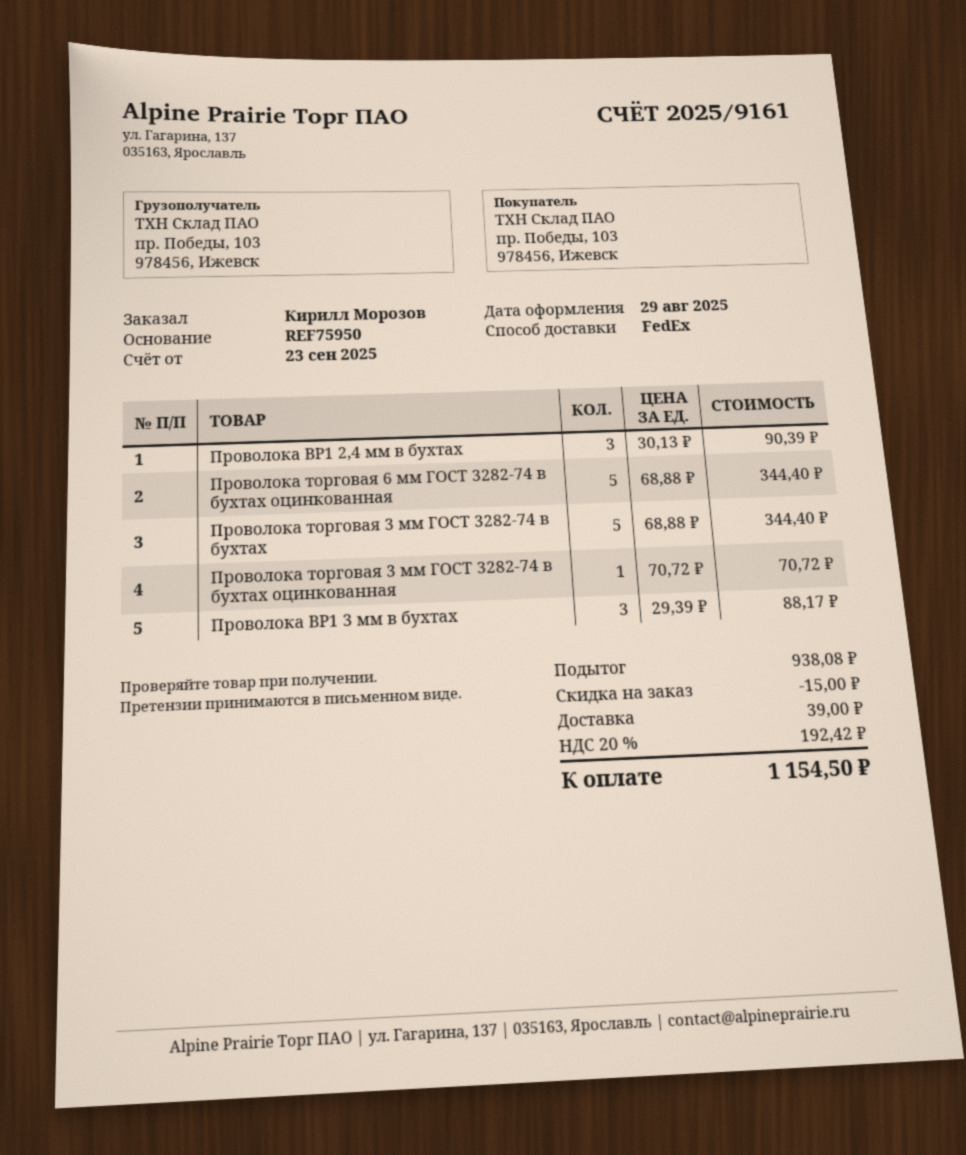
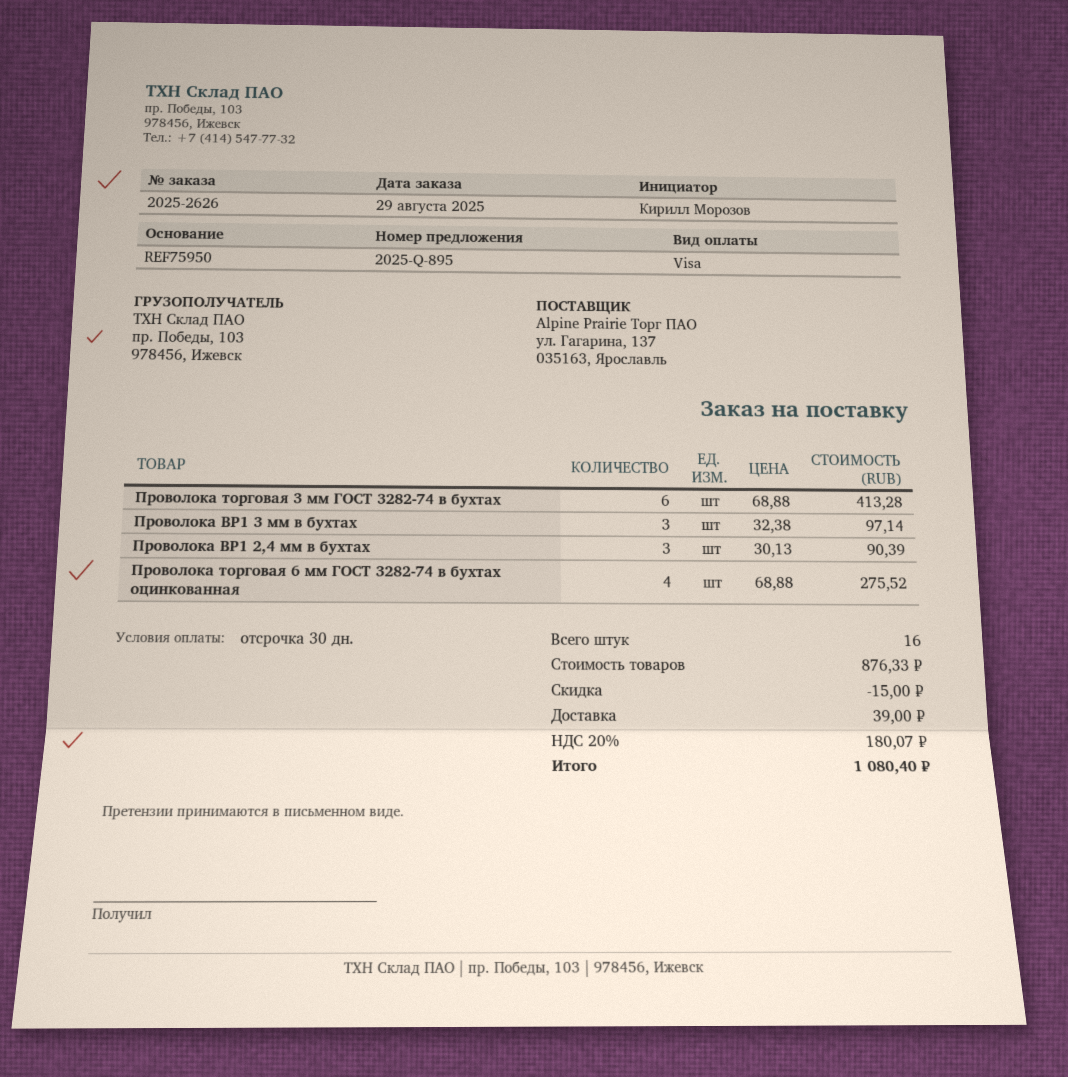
Проволока торговая 6 мм ГОСТ 3282-74 в бухтах оцинкованная: 5 x 68.88 = 344.40 -> 4 x 68.88 = 275.52
Проволока торговая 3 мм ГОСТ 3282-74 в бухтах: 5 x 68.88 = 344.40 -> 6 x 68.88 = 413.28
Проволока торговая 3 мм ГОСТ 3282-74 в бухтах оцинкованная: 1 x 70.72 = 70.72 -> none
Проволока ВР1 3 мм в бухтах: 3 x 29.39 = 88.17 -> 3 x 32.38 = 97.14
subtotal: 938.08 -> 876.33
tax: 20% = 192.42 -> 20% = 180.07
total: 1154.50 -> 1080.40

